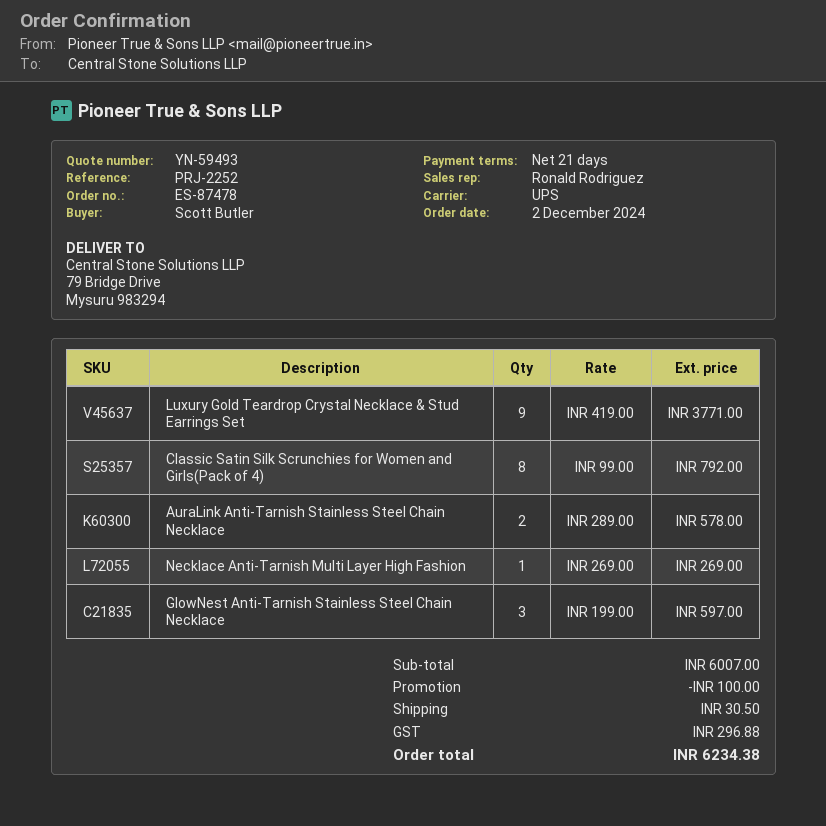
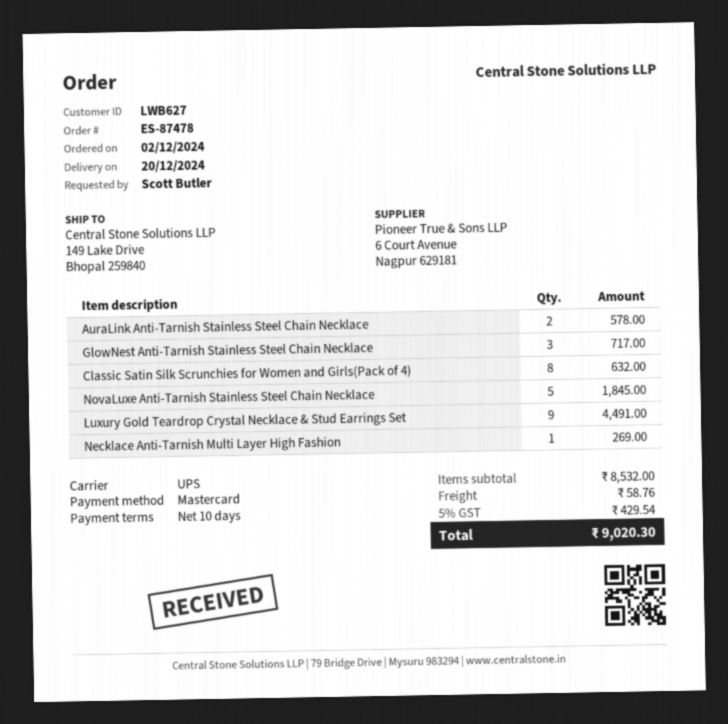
payment terms: 21 days -> 10 days
ship to: 79 Bridge Drive, Mysuru 983294 -> 149 Lake Drive, Bhopal 259840
Luxury Gold Teardrop Crystal Necklace & Stud Earrings Set: 9 for 3771.00 -> 9 for 4491.00
Classic Satin Silk Scrunchies for Women and Girls(Pack of 4): 8 for 792.00 -> 8 for 632.00
GlowNest Anti-Tarnish Stainless Steel Chain Necklace: 3 for 597.00 -> 3 for 717.00
NovaLuxe Anti-Tarnish Stainless Steel Chain Necklace: none -> 5 for 1845.00
subtotal: 6007.00 -> 8532.00
discount: 100.00 -> none
shipping: 30.50 -> 58.76
tax: 296.88 -> 429.54
total: 6234.38 -> 9020.30

